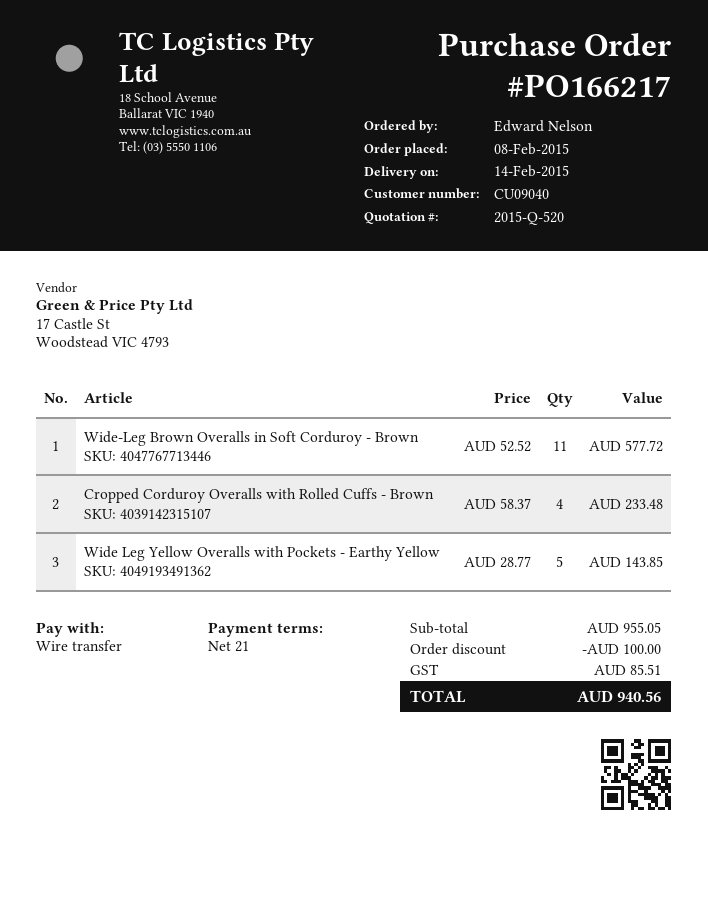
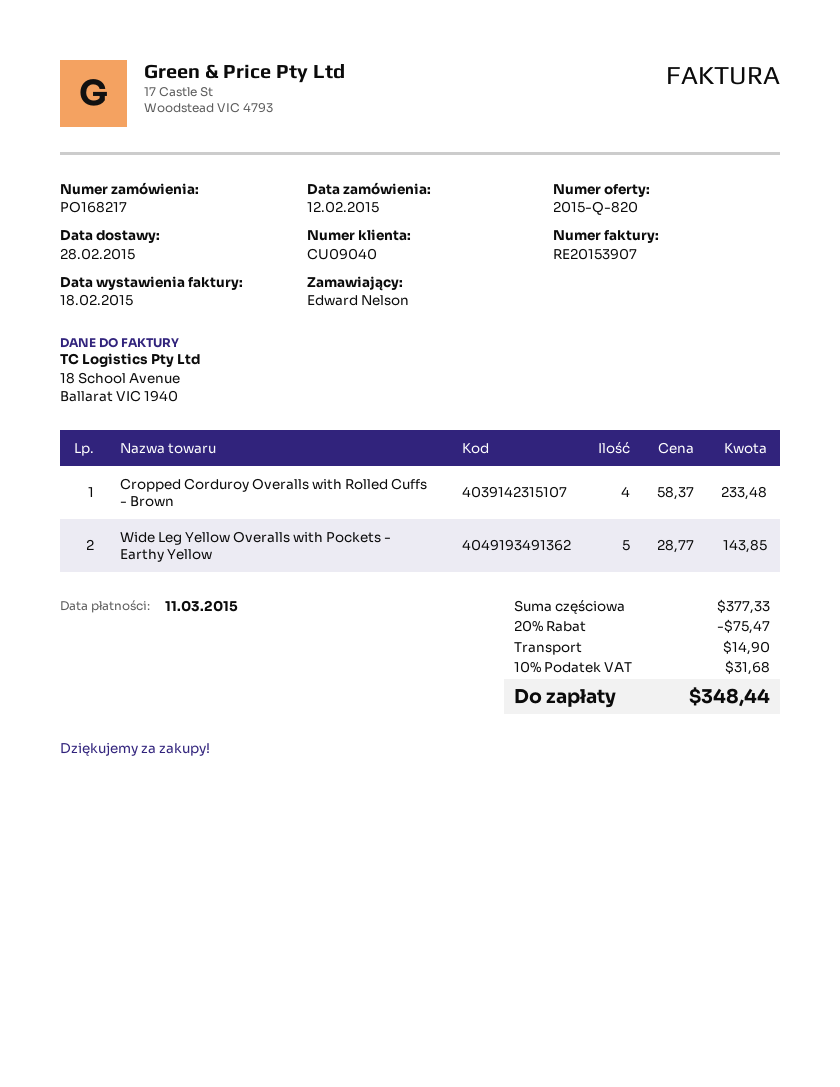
quote number: 2015-Q-520 -> 2015-Q-820
order number: PO166217 -> PO168217
order date: 2015-02-08 -> 2015-02-12
delivery date: 2015-02-14 -> 2015-02-28
Wide-Leg Brown Overalls in Soft Corduroy - Brown: 11 x 52.52 = 577.72 -> none
subtotal: 955.05 -> 377.33
discount: 100.00 -> 75.47
shipping: none -> 14.90
tax: 85.51 -> 31.68
total: 940.56 -> 348.44

